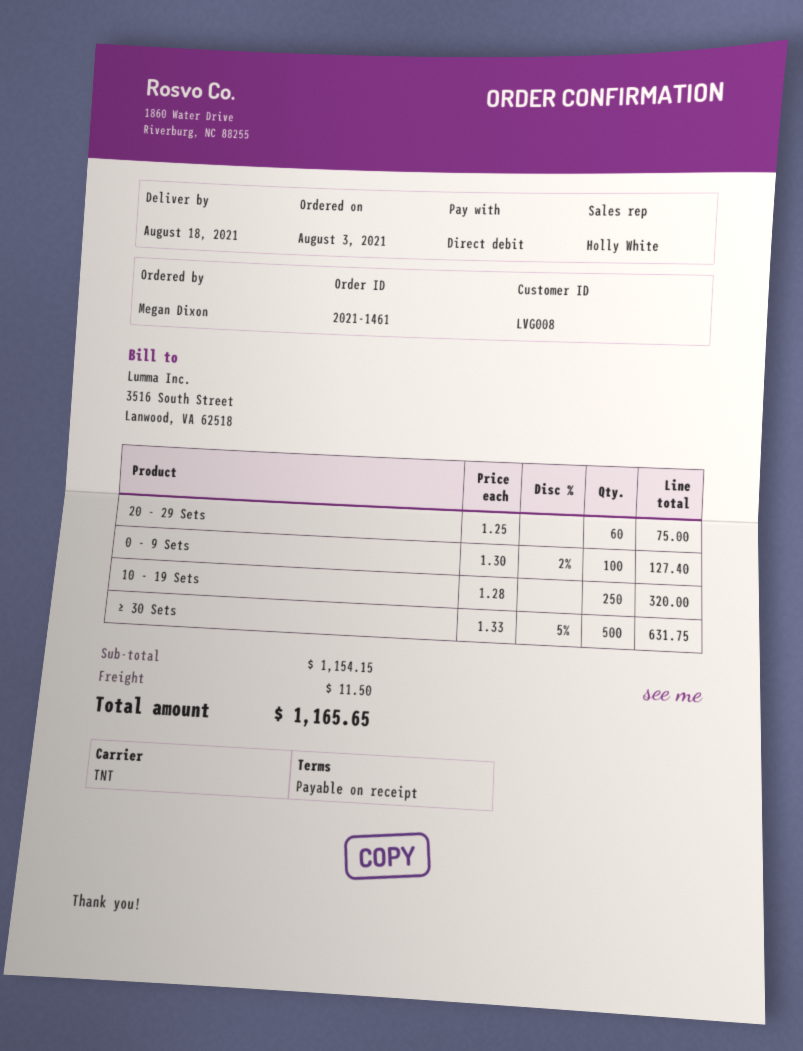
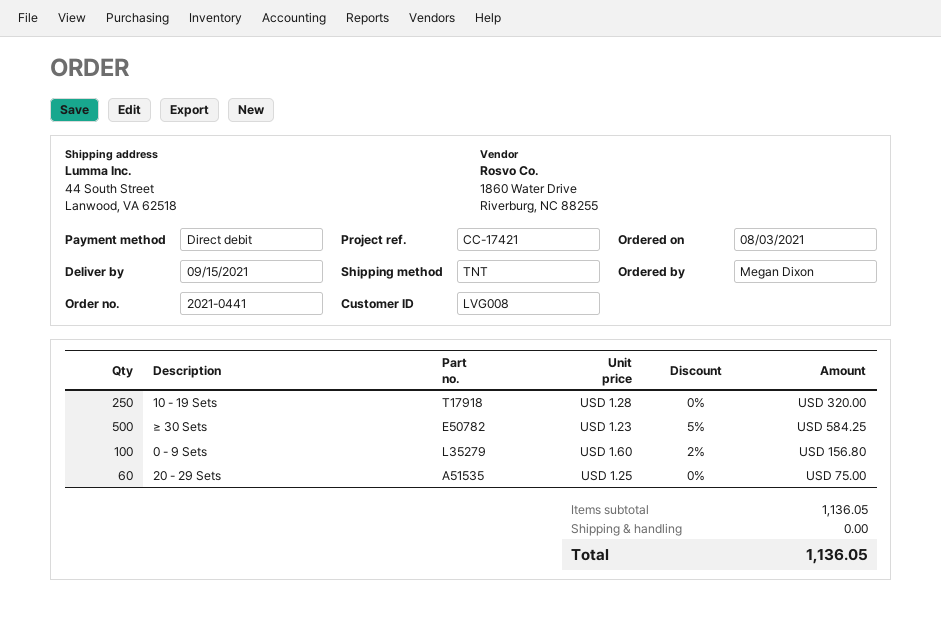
order number: 2021-1461 -> 2021-0441
delivery date: 2021-08-18 -> 2021-09-15
0 - 9 Sets: 100 x 1.30 - 2% = 127.40 -> 100 x 1.60 - 2% = 156.80
≥ 30 Sets: 500 x 1.33 - 5% = 631.75 -> 500 x 1.23 - 5% = 584.25
subtotal: 1154.15 -> 1136.05
shipping: 11.50 -> 0.00
total: 1165.65 -> 1136.05

